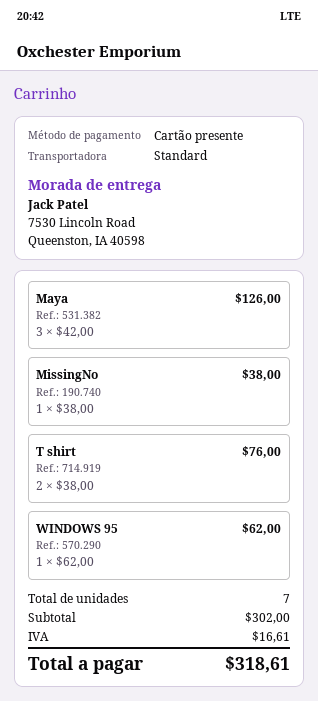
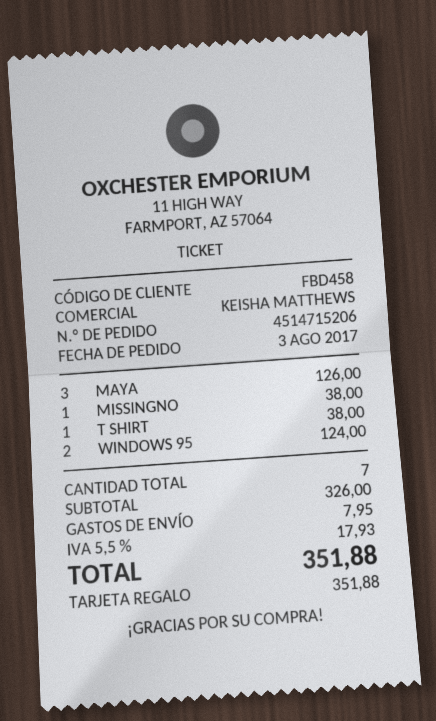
T shirt: 2 for 76.00 -> 1 for 38.00
WINDOWS 95: 1 for 62.00 -> 2 for 124.00
subtotal: 302.00 -> 326.00
shipping: none -> 7.95
tax: 16.61 -> 17.93
total: 318.61 -> 351.88

